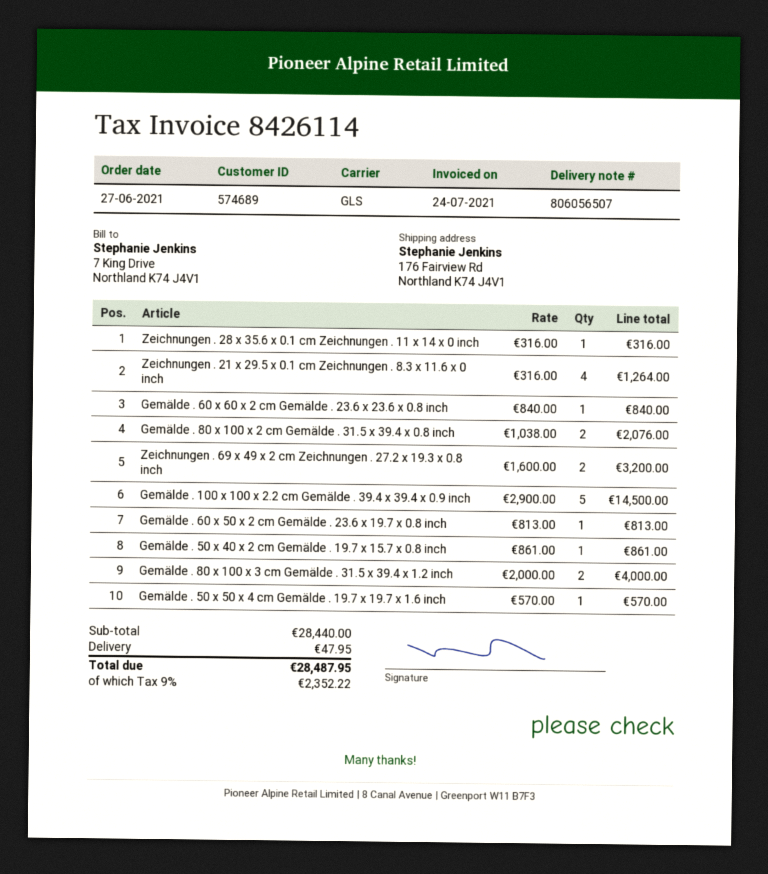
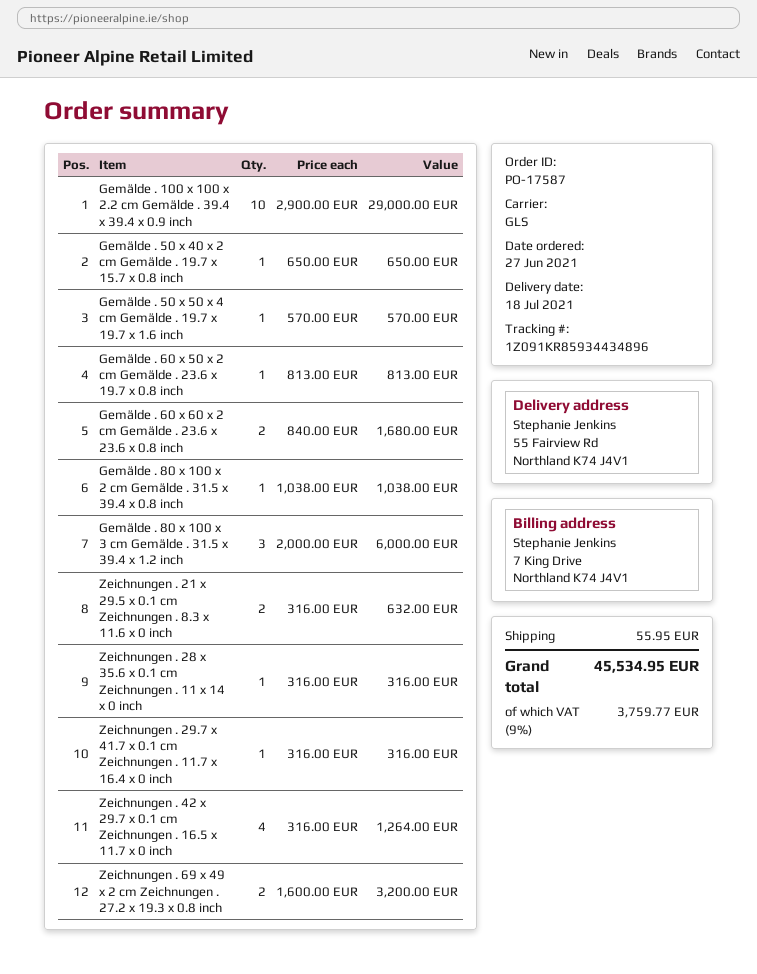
ship to: 176 Fairview Rd, Northland K74 J4V1 -> 55 Fairview Rd, Northland K74 J4V1
Zeichnungen . 21 x 29.5 x 0.1 cm Zeichnungen . 8.3 x 11.6 x 0 inch: 4 x 316.00 = 1264.00 -> 2 x 316.00 = 632.00
Gemälde . 60 x 60 x 2 cm Gemälde . 23.6 x 23.6 x 0.8 inch: 1 x 840.00 = 840.00 -> 2 x 840.00 = 1680.00
Gemälde . 80 x 100 x 2 cm Gemälde . 31.5 x 39.4 x 0.8 inch: 2 x 1038.00 = 2076.00 -> 1 x 1038.00 = 1038.00
Gemälde . 100 x 100 x 2.2 cm Gemälde . 39.4 x 39.4 x 0.9 inch: 5 x 2900.00 = 14500.00 -> 10 x 2900.00 = 29000.00
Gemälde . 50 x 40 x 2 cm Gemälde . 19.7 x 15.7 x 0.8 inch: 1 x 861.00 = 861.00 -> 1 x 650.00 = 650.00
Gemälde . 80 x 100 x 3 cm Gemälde . 31.5 x 39.4 x 1.2 inch: 2 x 2000.00 = 4000.00 -> 3 x 2000.00 = 6000.00
Zeichnungen . 29.7 x 41.7 x 0.1 cm Zeichnungen . 11.7 x 16.4 x 0 inch: none -> 1 x 316.00 = 316.00
Zeichnungen . 42 x 29.7 x 0.1 cm Zeichnungen . 16.5 x 11.7 x 0 inch: none -> 4 x 316.00 = 1264.00
shipping: 47.95 -> 55.95
tax: 9% = 2352.22 -> 9% = 3759.77
total: 28487.95 -> 45534.95

